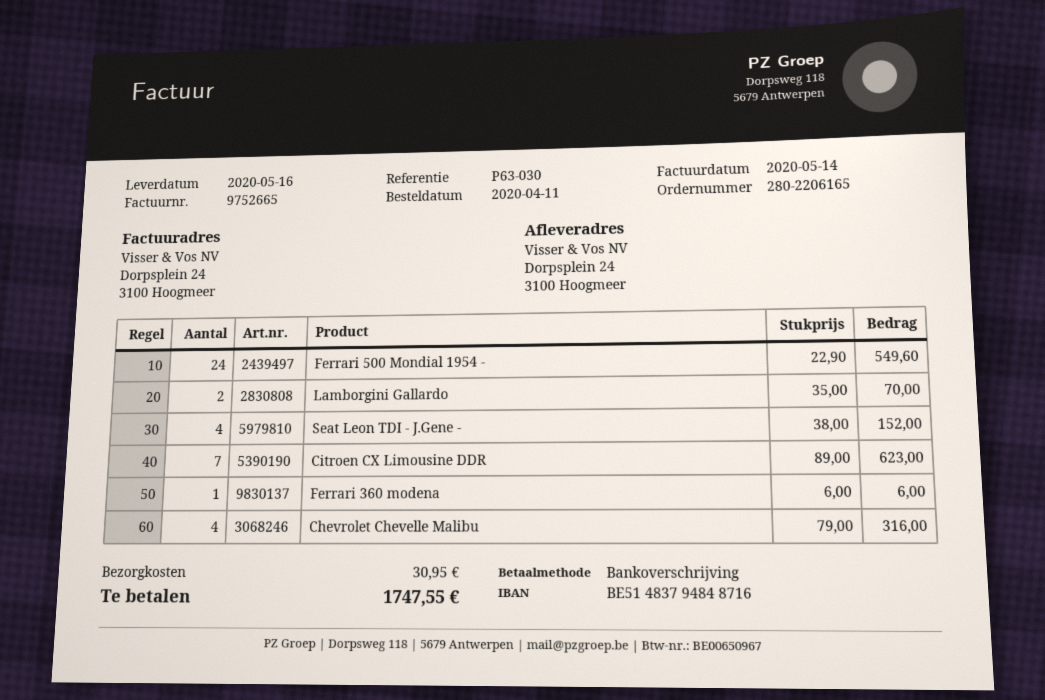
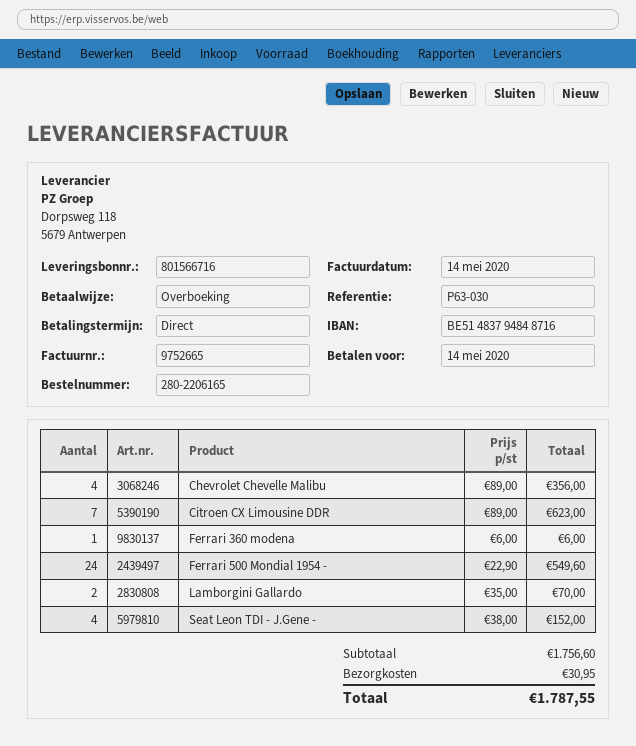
Chevrolet Chevelle Malibu: 4 x 79.00 = 316.00 -> 4 x 89.00 = 356.00
total: 1747.55 -> 1787.55

